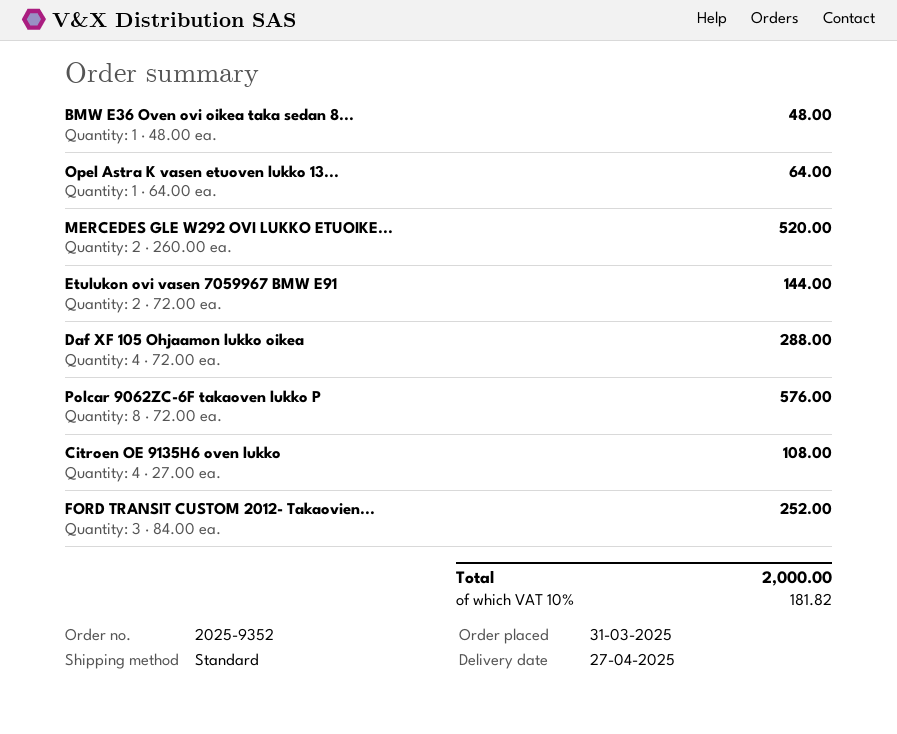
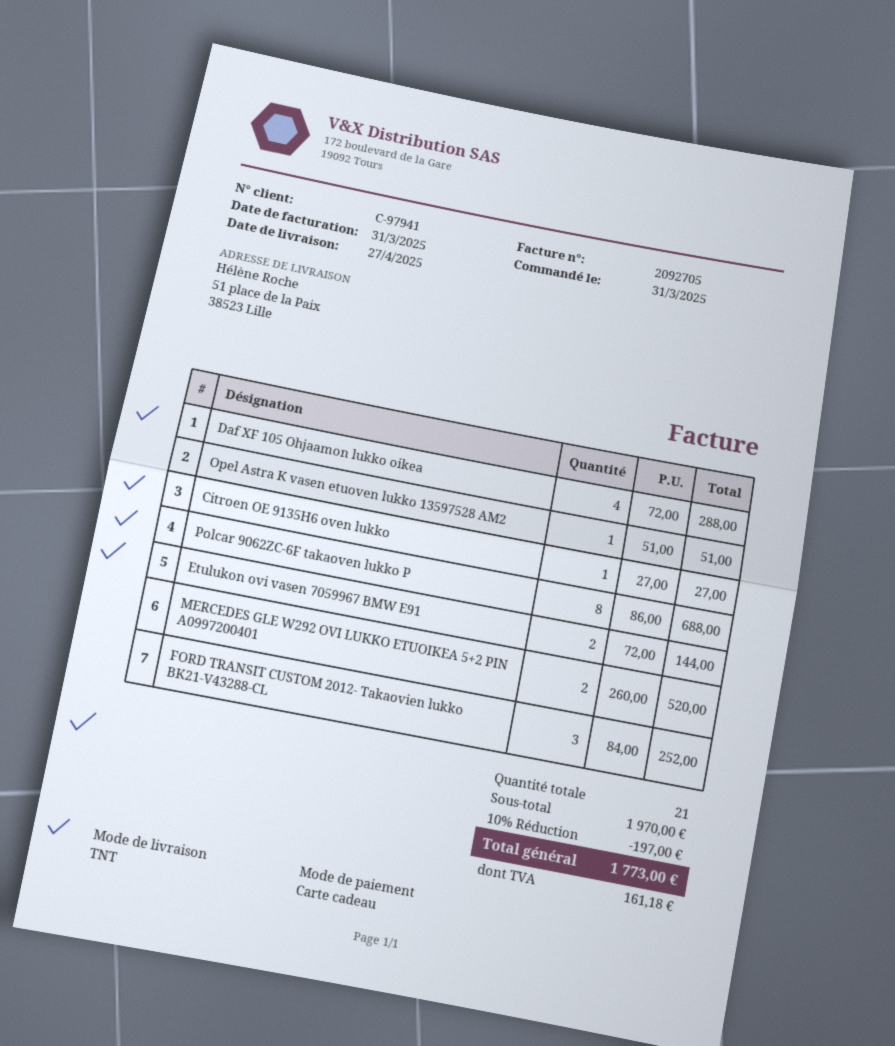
shipping method: standard -> TNT
BMW E36 Oven ovi oikea taka sedan 8...: 1 x 48.00 = 48.00 -> none
Opel Astra K vasen etuoven lukko 13...: 1 x 64.00 = 64.00 -> 1 x 51.00 = 51.00
Polcar 9062ZC-6F takaoven lukko P: 8 x 72.00 = 576.00 -> 8 x 86.00 = 688.00
Citroen OE 9135H6 oven lukko: 4 x 27.00 = 108.00 -> 1 x 27.00 = 27.00
discount: none -> 10% = 197.00
tax: 181.82 -> 161.18
total: 2000.00 -> 1773.00

